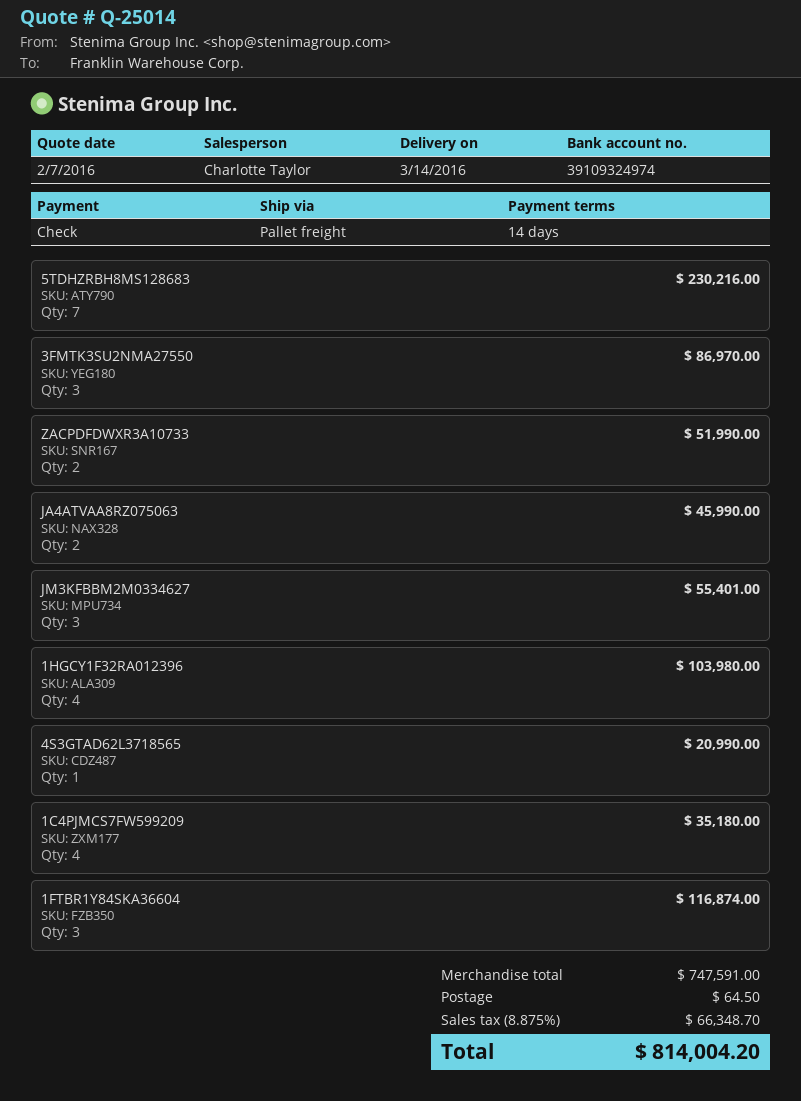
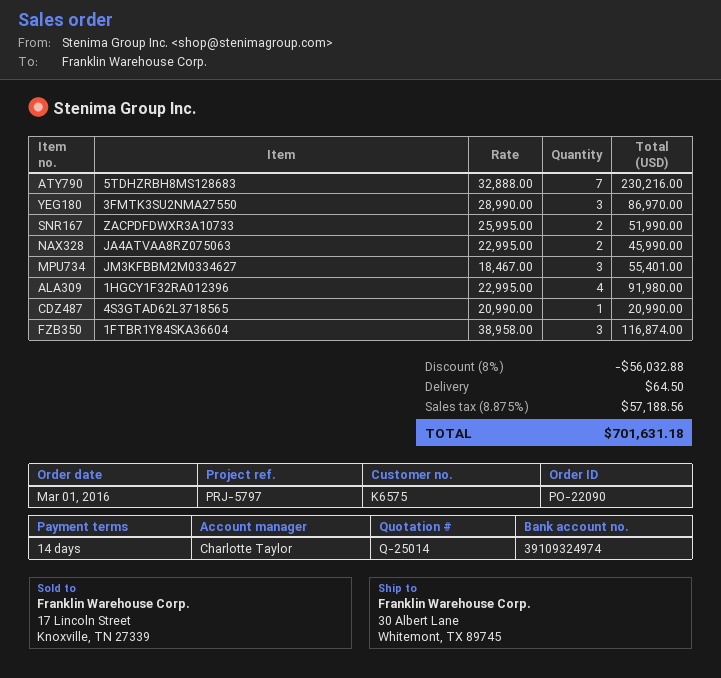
1HGCY1F32RA012396: 4 for 103980.00 -> 4 for 91980.00
1C4PJMCS7FW599209: 4 for 35180.00 -> none
discount: none -> 8% = 56032.88
tax: 8.875% = 66348.70 -> 8.875% = 57188.56
total: 814004.20 -> 701631.18

